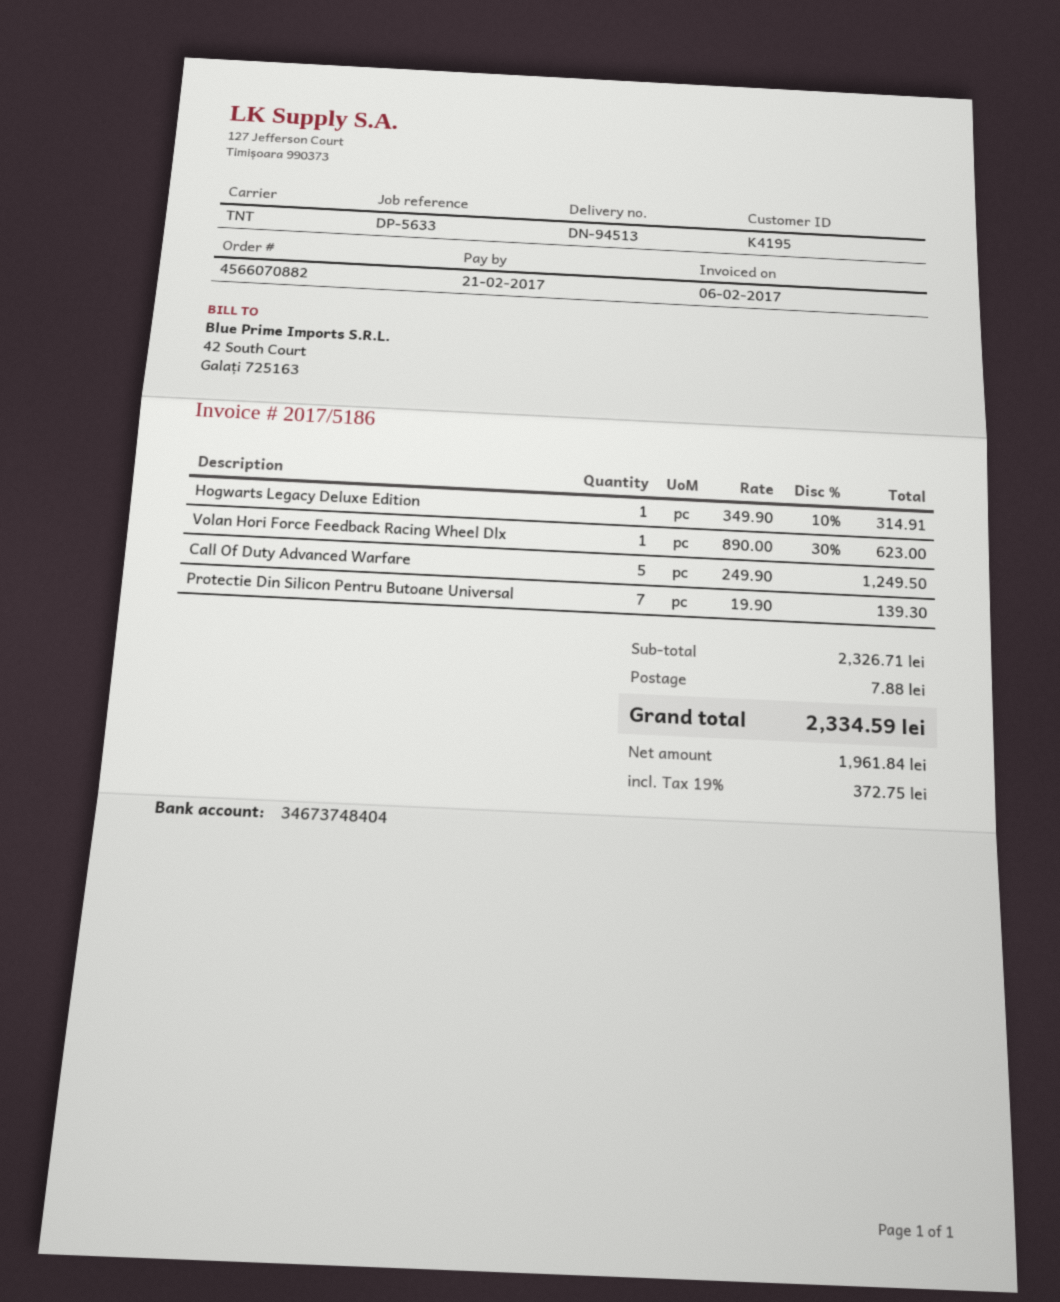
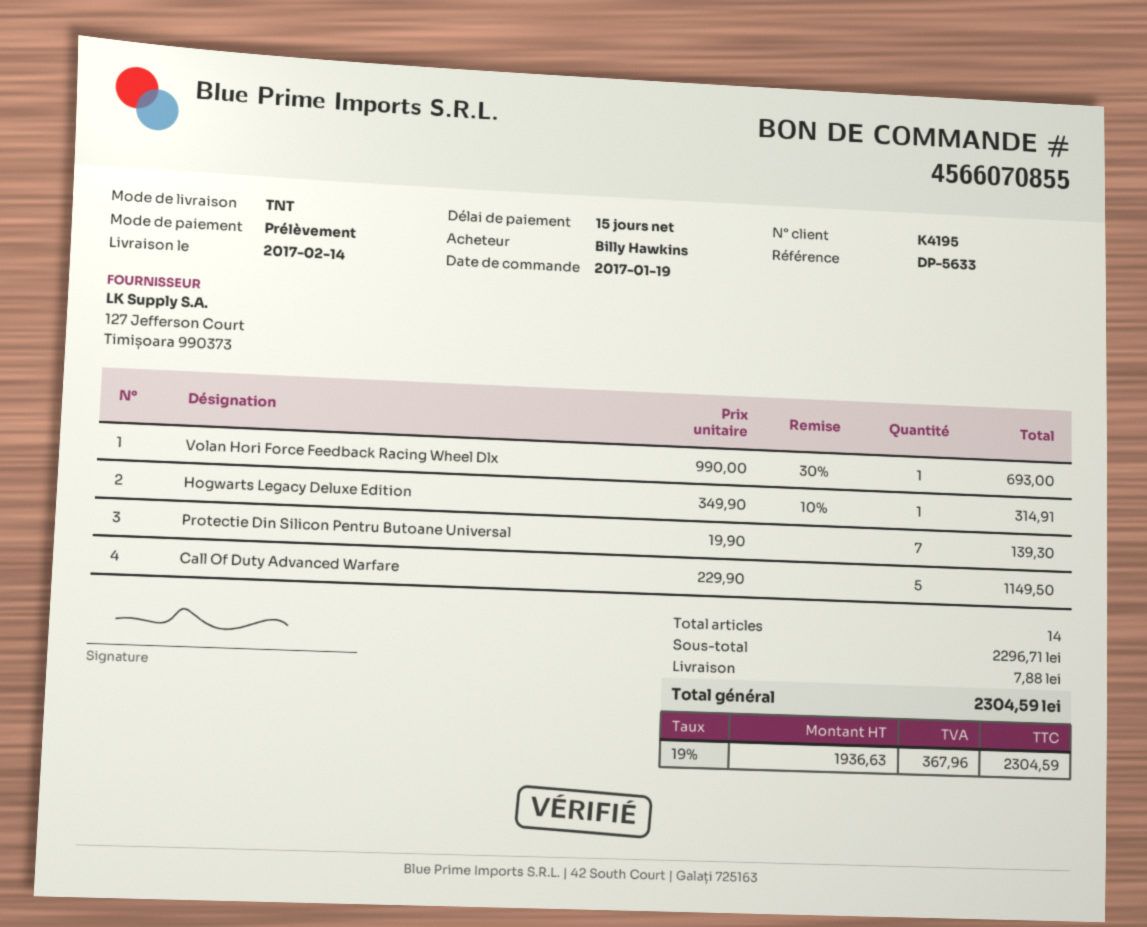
order number: 4566070882 -> 4566070855
Volan Hori Force Feedback Racing Wheel Dlx: 1 x 890.00 - 30% = 623.00 -> 1 x 990.00 - 30% = 693.00
Call Of Duty Advanced Warfare: 5 x 249.90 = 1249.50 -> 5 x 229.90 = 1149.50
subtotal: 2326.71 -> 2296.71
net: 1961.84 -> 1936.63
tax: 19% = 372.75 -> 19% = 367.96
total: 2334.59 -> 2304.59

